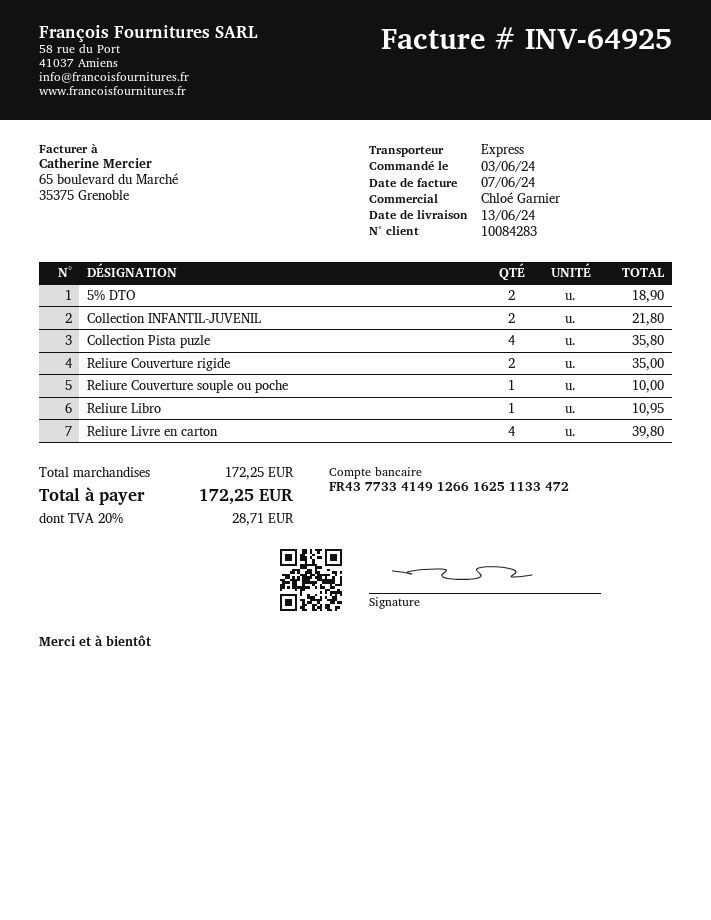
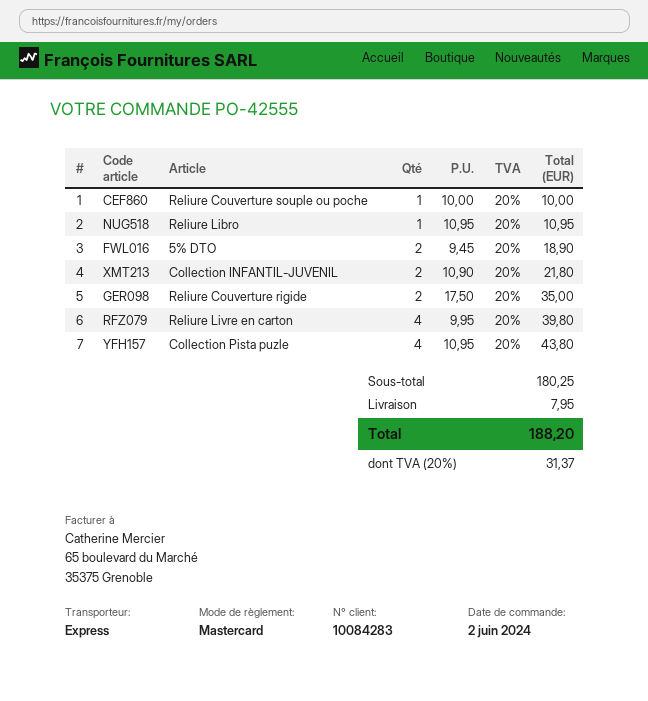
order date: 2024-06-03 -> 2024-06-02
Collection Pista puzle: 4 for 35.80 -> 4 for 43.80
subtotal: 172.25 -> 180.25
shipping: none -> 7.95
tax: 20% = 28.71 -> 20% = 31.37
total: 172.25 -> 188.20

